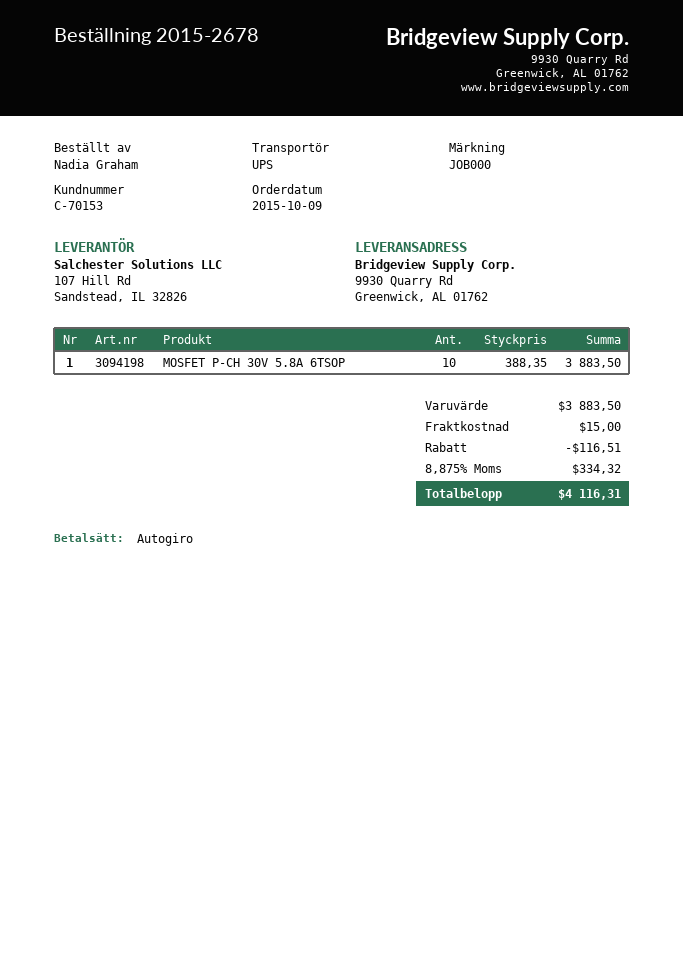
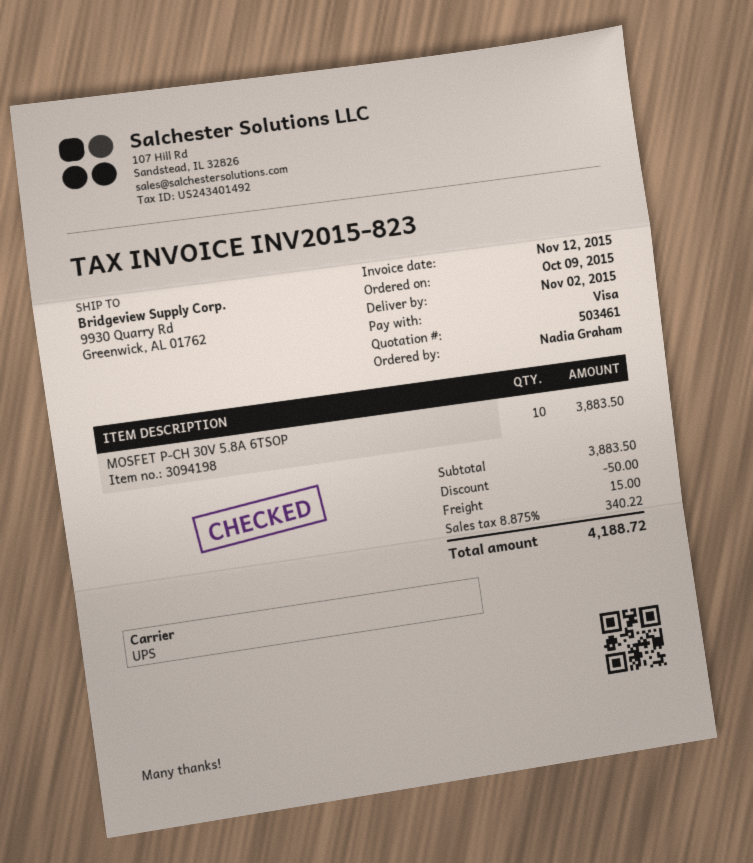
payment method: direct debit -> Visa
discount: 116.51 -> 50.00
tax: 8.875% = 334.32 -> 8.875% = 340.22
total: 4116.31 -> 4188.72

